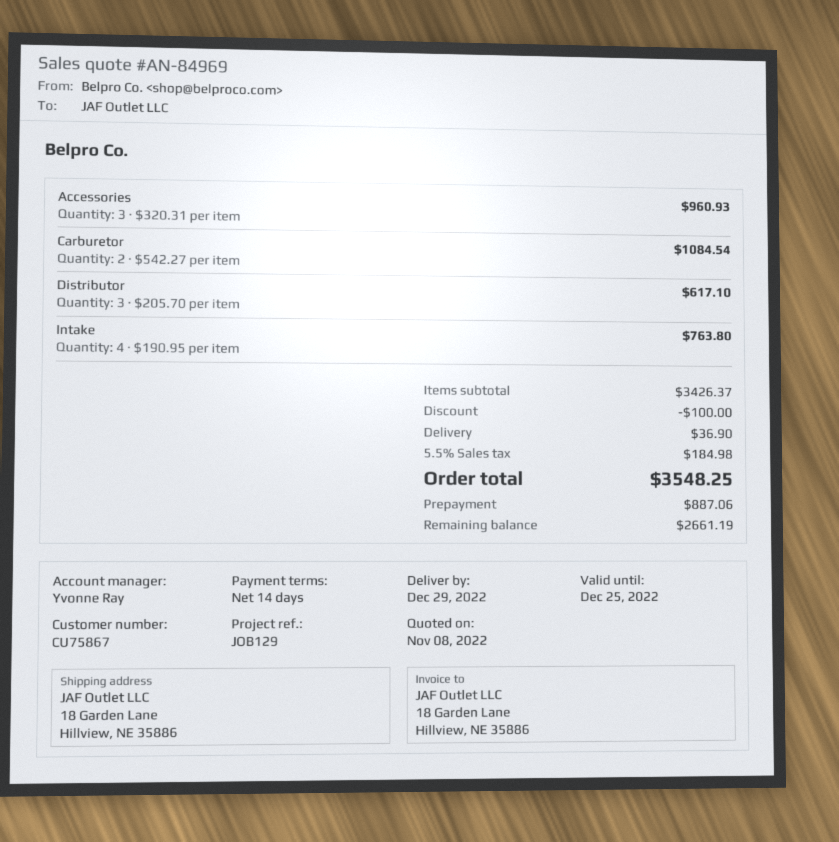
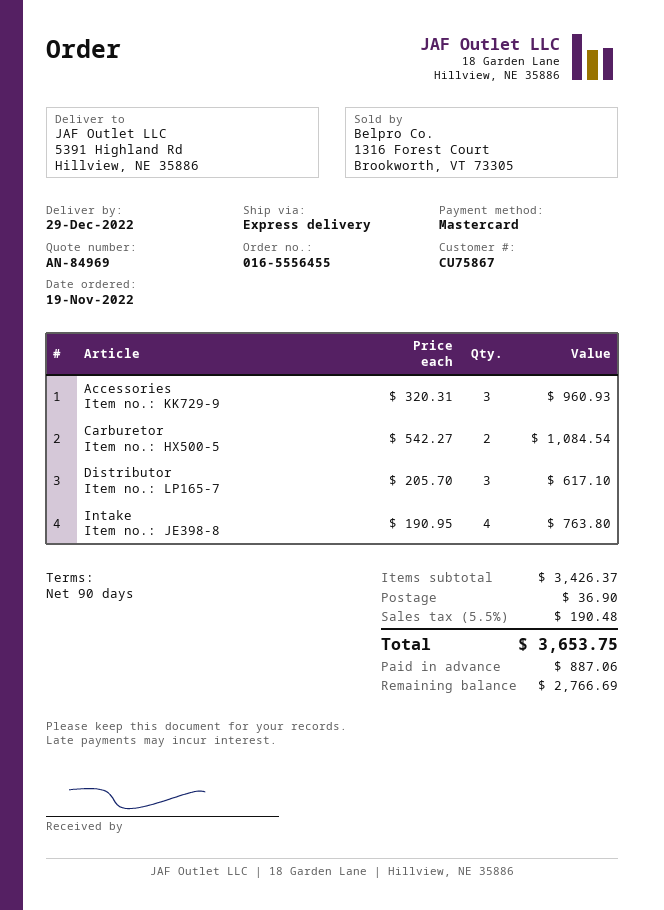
payment terms: 14 days -> 90 days
ship to: 18 Garden Lane, Hillview, NE 35886 -> 5391 Highland Rd, Hillview, NE 35886
discount: 100.00 -> none
tax: 5.5% = 184.98 -> 5.5% = 190.48
total: 3548.25 -> 3653.75
balance: 2661.19 -> 2766.69

